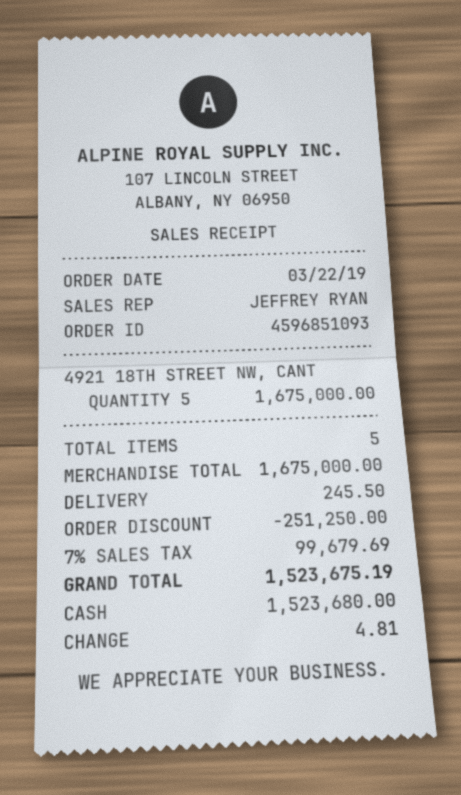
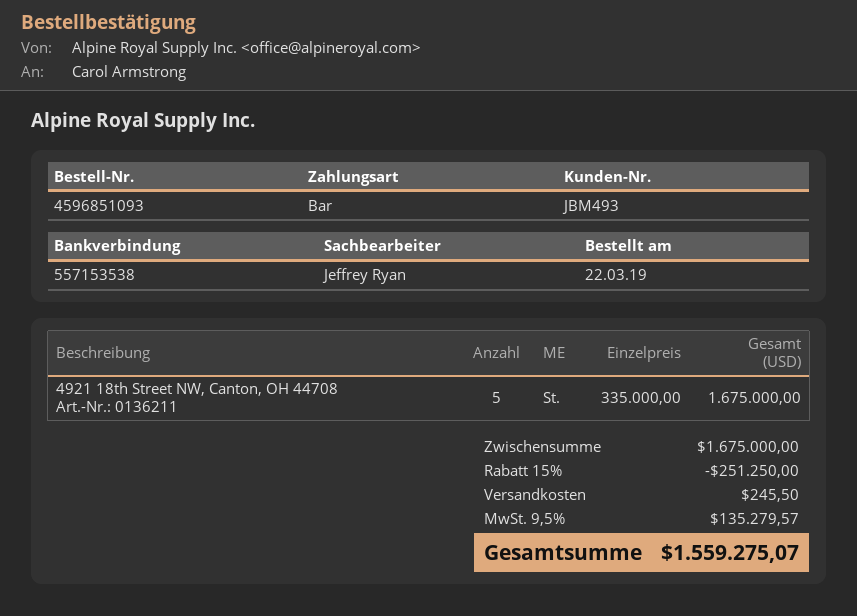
tax: 7% = 99679.69 -> 9.5% = 135279.57
total: 1523675.19 -> 1559275.07

